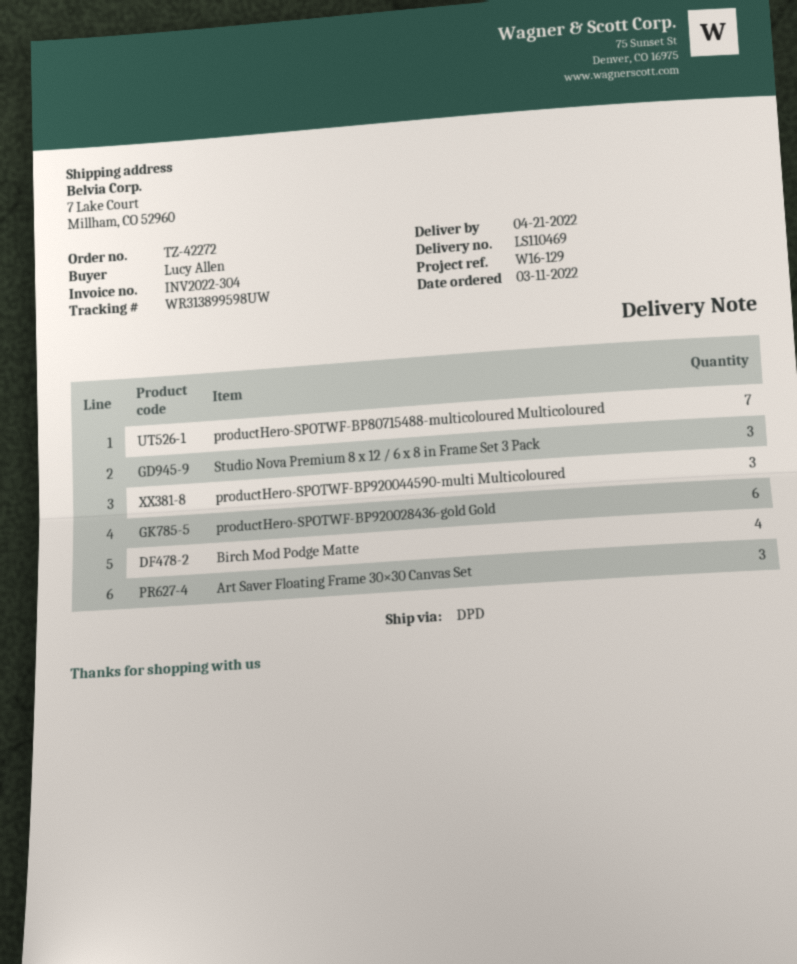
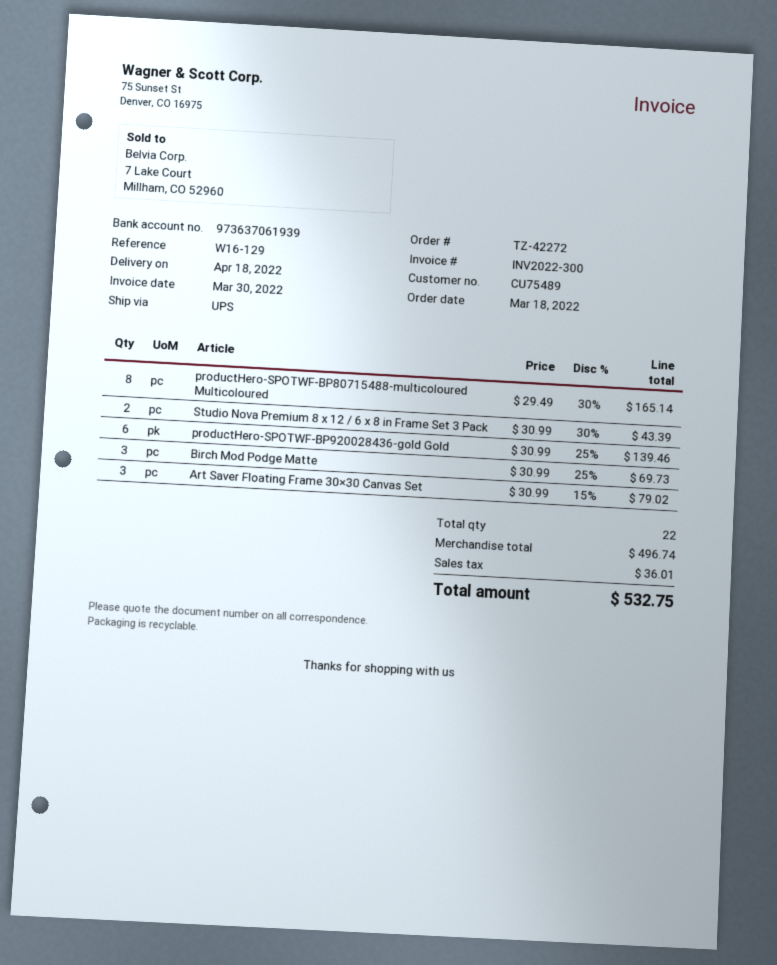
order date: 2022-03-11 -> 2022-03-18
delivery date: 2022-04-21 -> 2022-04-18
invoice number: INV2022-304 -> INV2022-300
shipping method: DPD -> UPS
productHero-SPOTWF-BP80715488-multicoloured Multicoloured: 7 -> 8
Studio Nova Premium 8 x 12 / 6 x 8 in Frame Set 3 Pack: 3 -> 2
productHero-SPOTWF-BP920044590-multi Multicoloured: 3 -> none
Birch Mod Podge Matte: 4 -> 3

